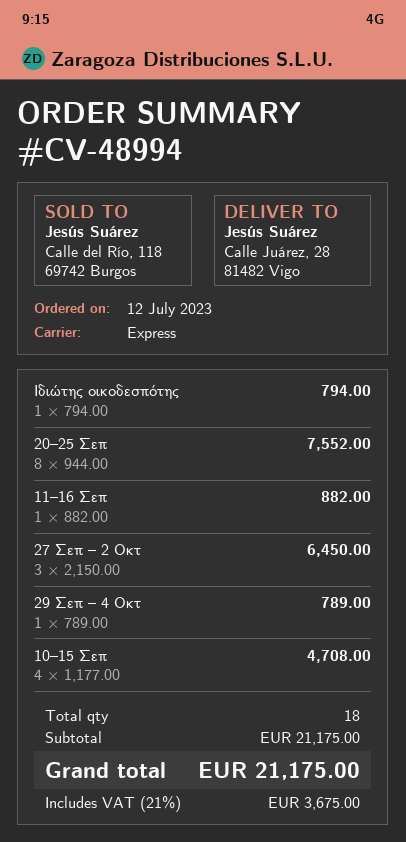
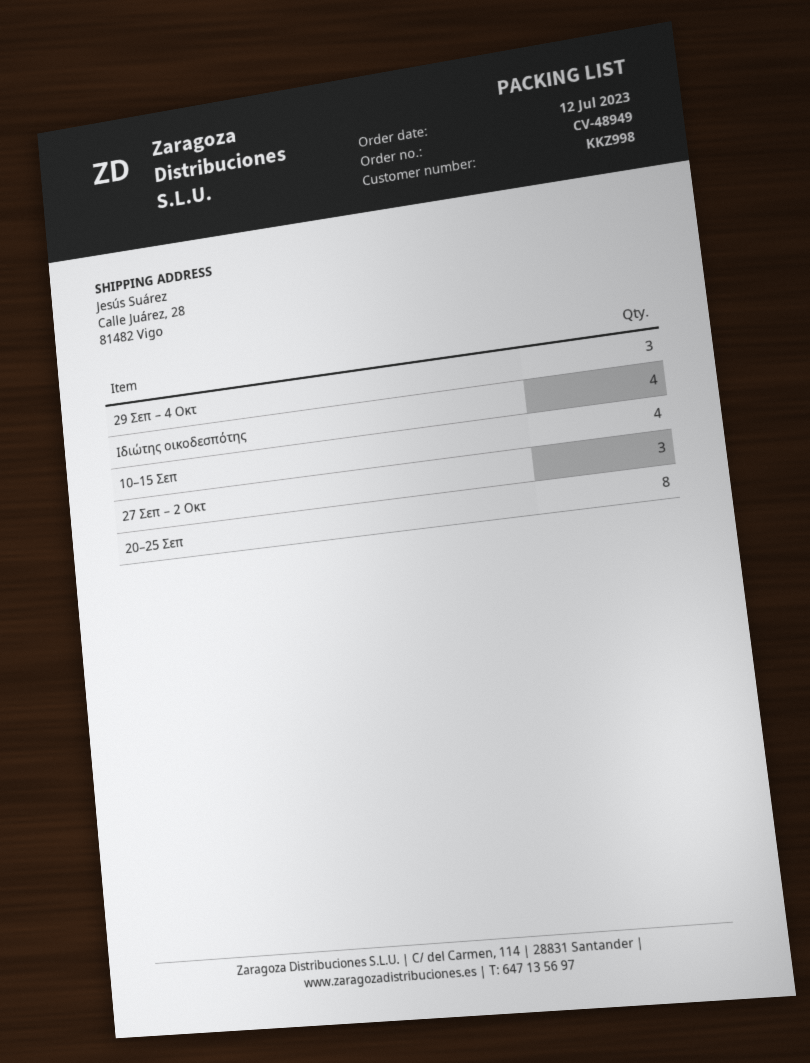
order number: CV-48994 -> CV-48949
Ιδιώτης οικοδεσπότης: 1 -> 4
11–16 Σεπ: 1 -> none
29 Σεπ – 4 Οκτ: 1 -> 3

